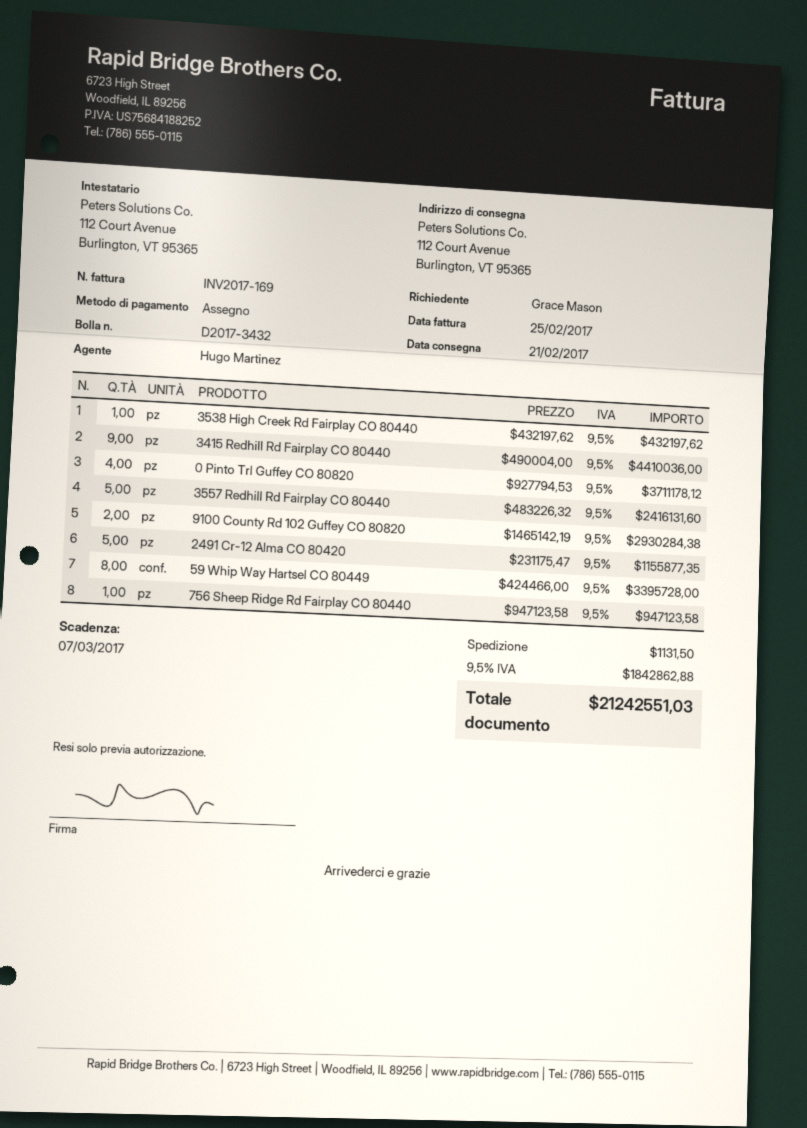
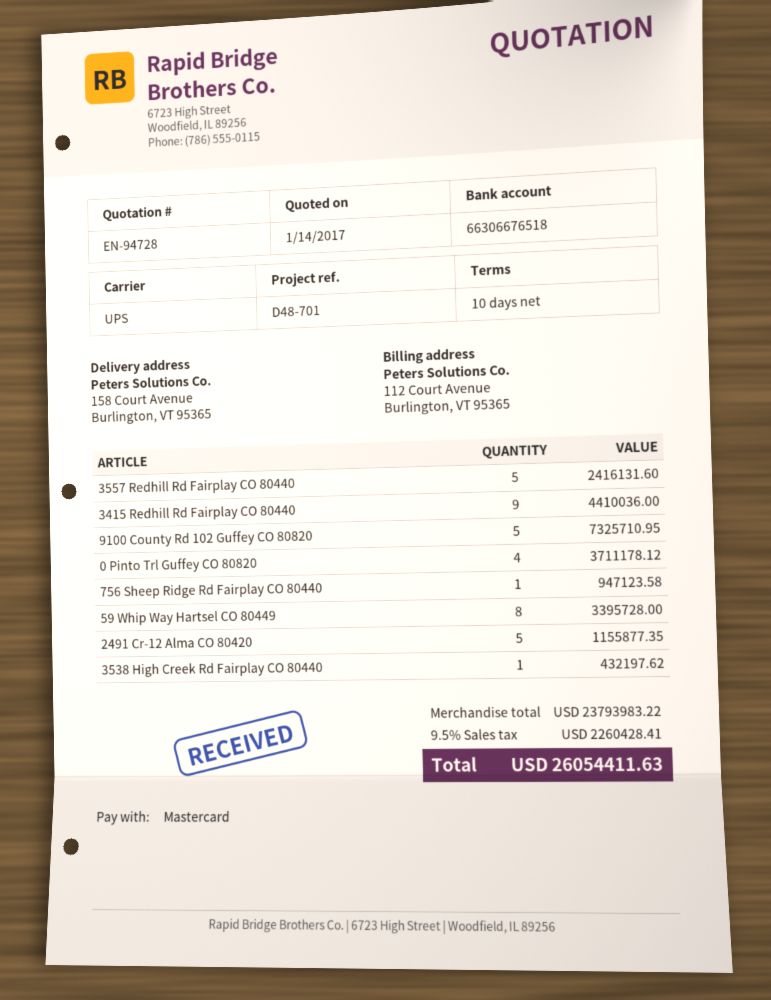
payment method: cheque -> Mastercard
ship to: 112 Court Avenue, Burlington, VT 95365 -> 158 Court Avenue, Burlington, VT 95365
9100 County Rd 102 Guffey CO 80820: 2 for 2930284.38 -> 5 for 7325710.95
shipping: 1131.50 -> none
tax: 9.5% = 1842862.88 -> 9.5% = 2260428.41
total: 21242551.03 -> 26054411.63

